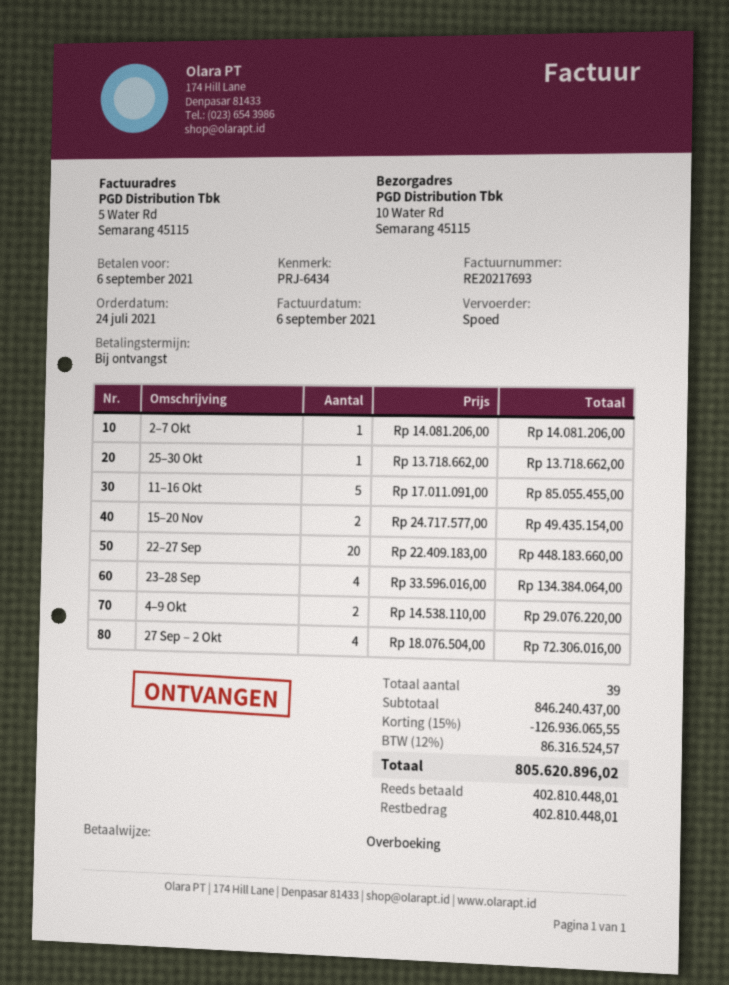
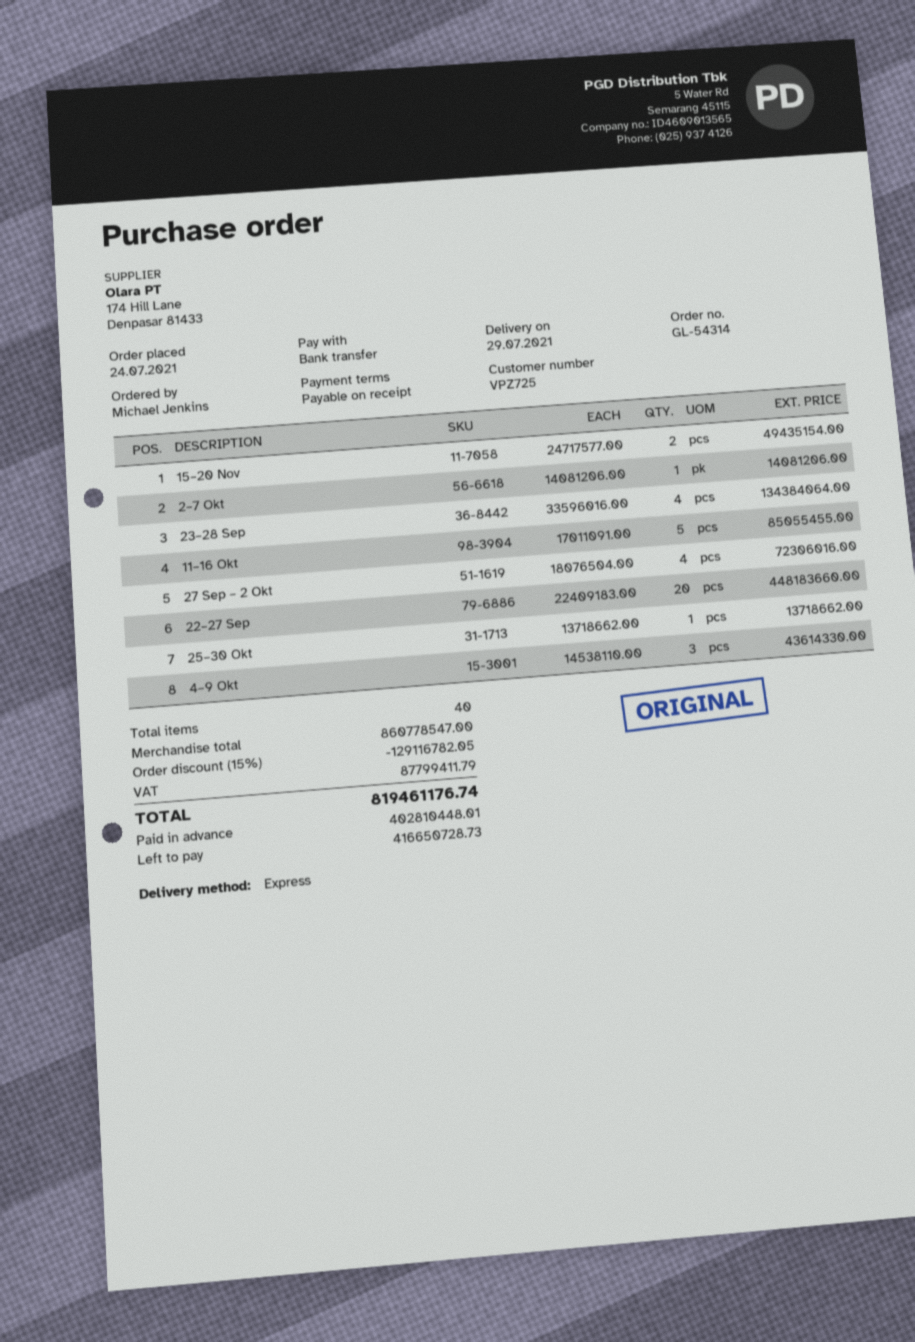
4–9 Okt: 2 x 14538110.00 = 29076220.00 -> 3 x 14538110.00 = 43614330.00
total quantity: 39 -> 40
subtotal: 846240437.00 -> 860778547.00
discount: 15% = 126936065.55 -> 15% = 129116782.05
tax: 86316524.57 -> 87799411.79
total: 805620896.02 -> 819461176.74
balance: 402810448.01 -> 416650728.73

